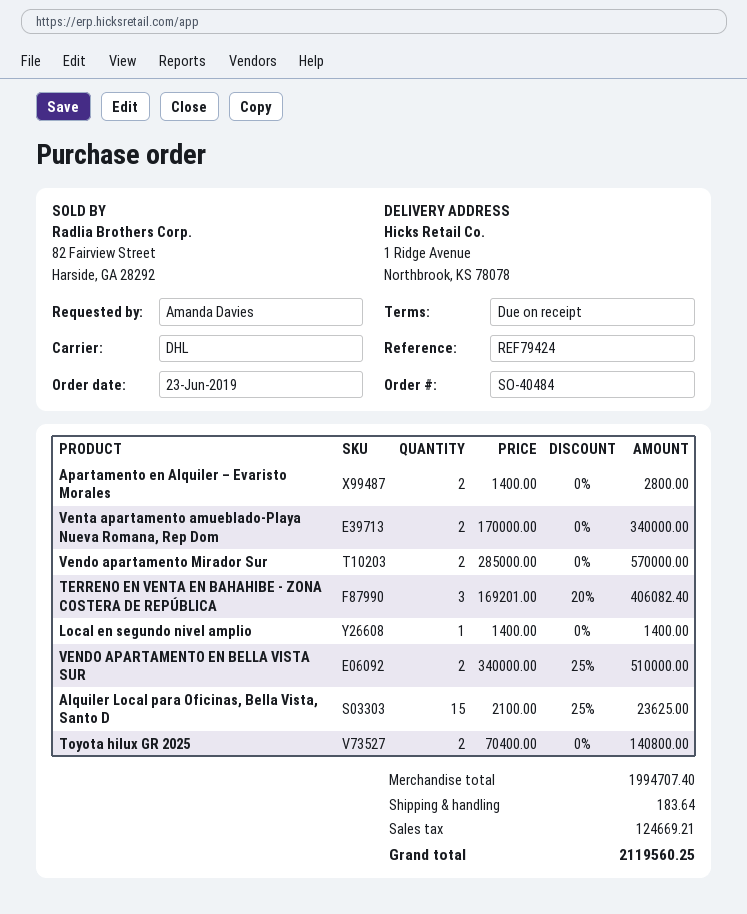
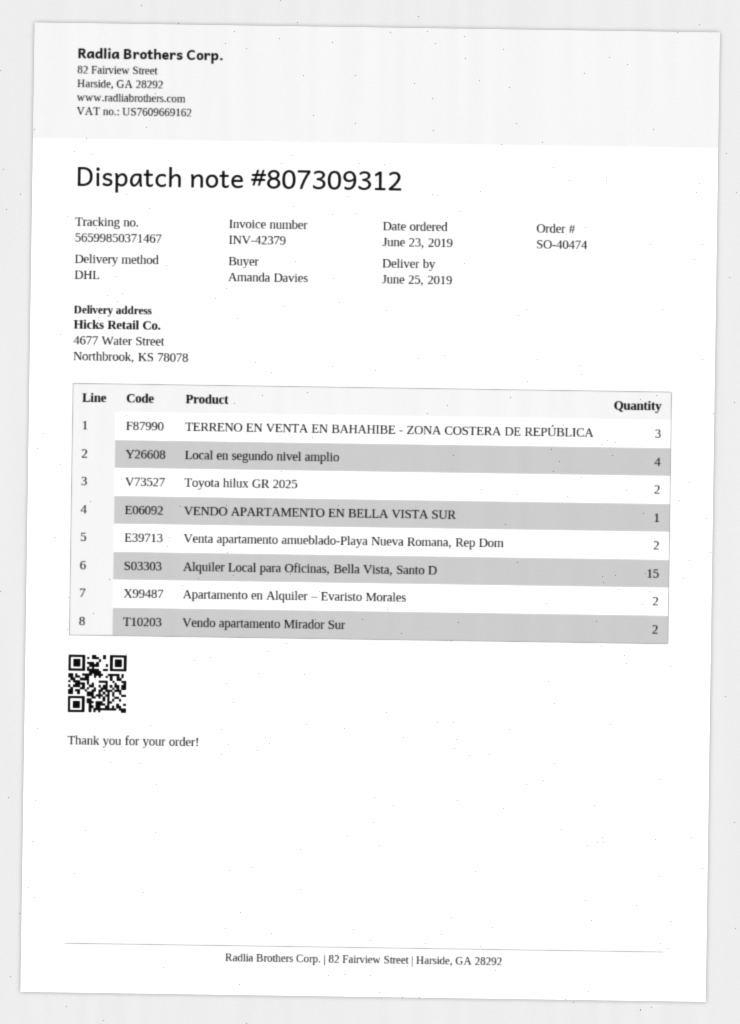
order number: SO-40484 -> SO-40474
ship to: 1 Ridge Avenue, Northbrook, KS 78078 -> 4677 Water Street, Northbrook, KS 78078
Local en segundo nivel amplio: 1 -> 4
VENDO APARTAMENTO EN BELLA VISTA SUR: 2 -> 1

